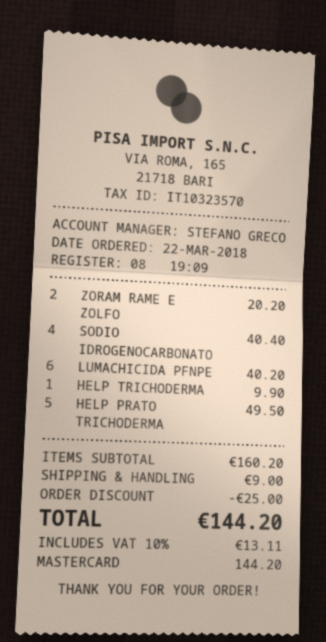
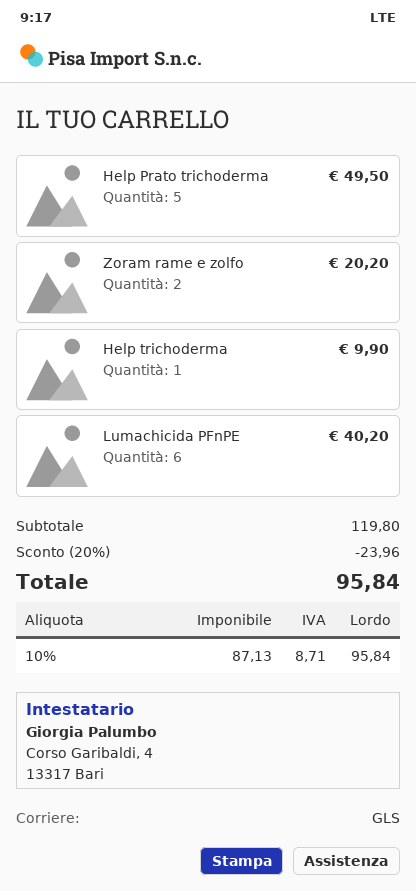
SODIO IDROGENOCARBONATO: 4 for 40.40 -> none
subtotal: 160.20 -> 119.80
discount: 25.00 -> 23.96
shipping: 9.00 -> none
tax: 10% = 13.11 -> 10% = 8.71
total: 144.20 -> 95.84

